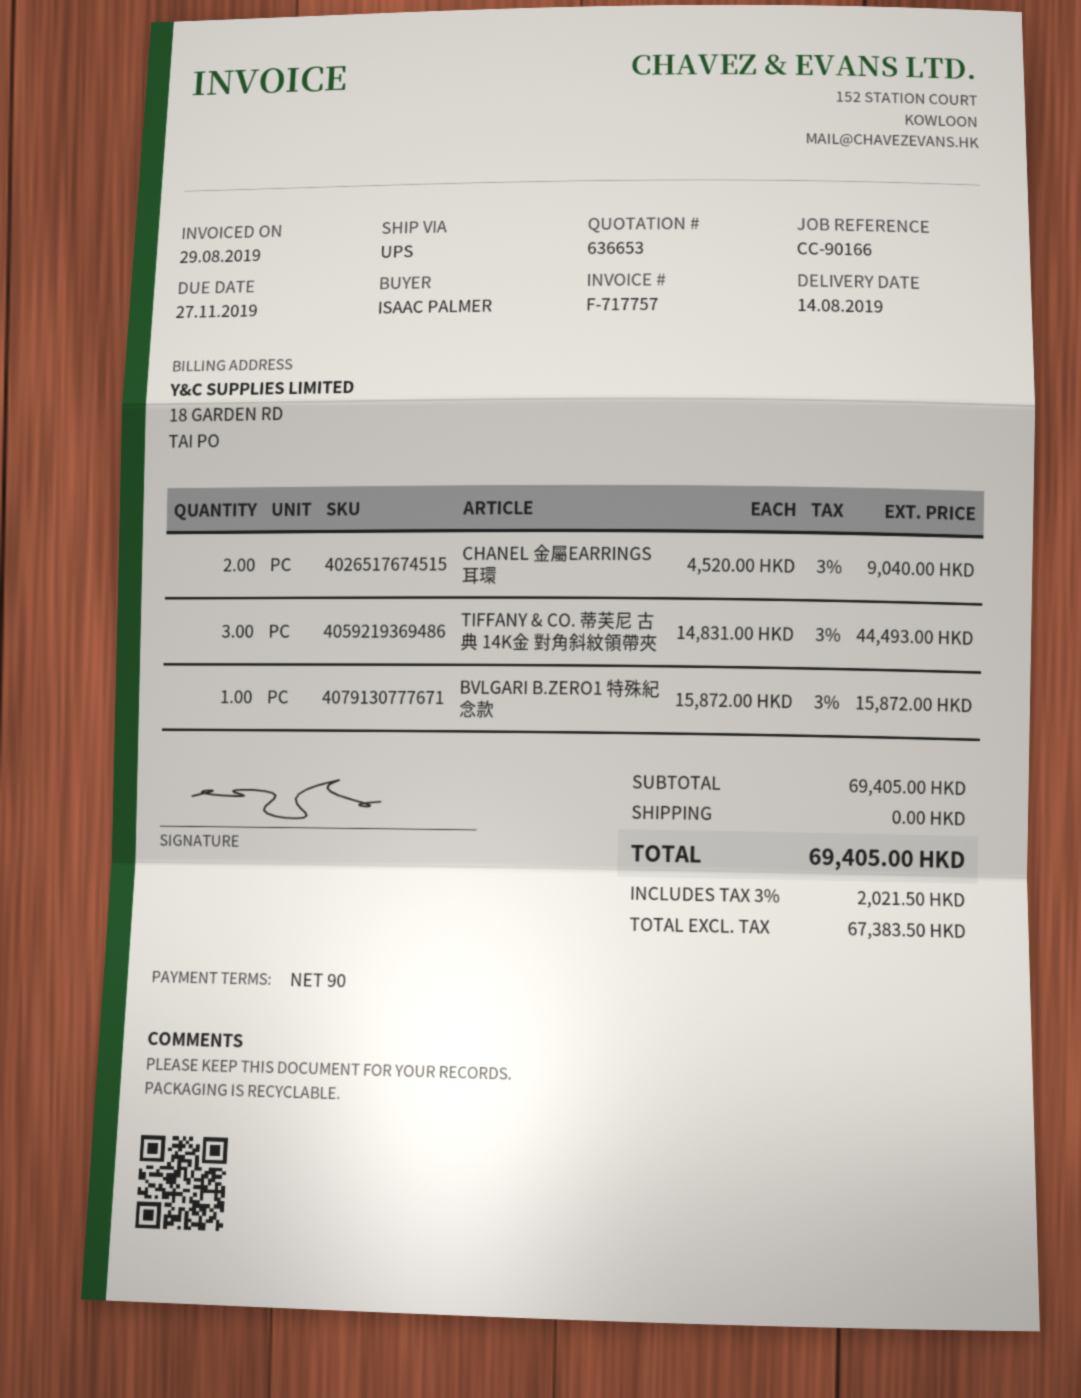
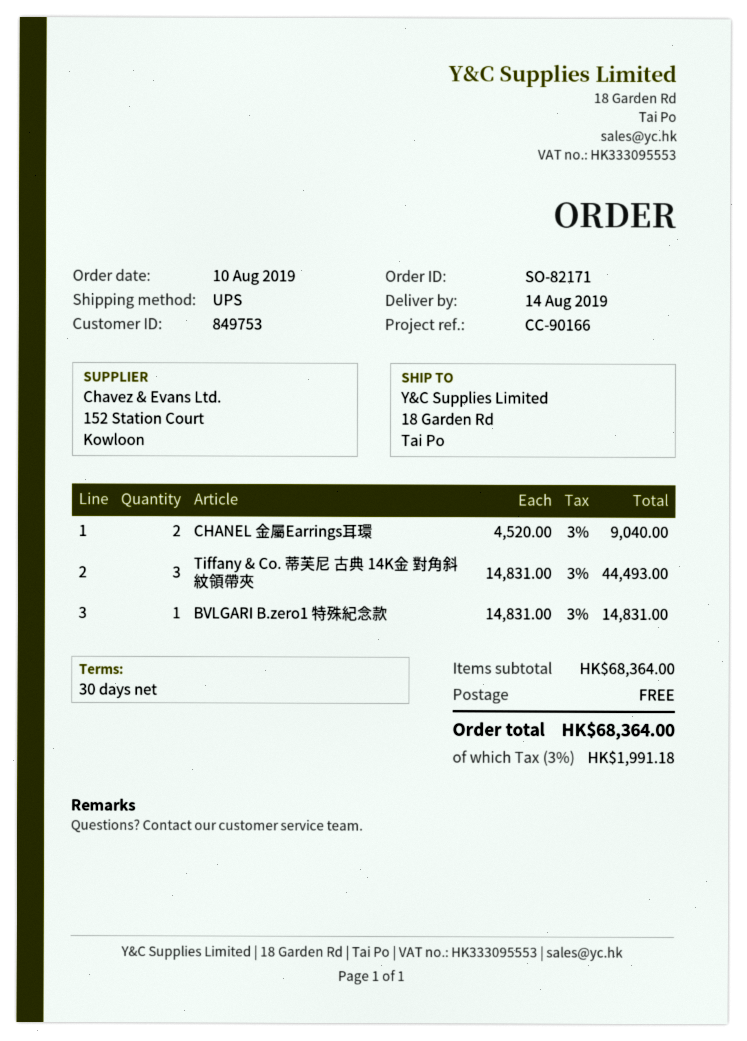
payment terms: 90 days -> 30 days
BVLGARI B.ZERO1 特殊紀念款: 1 x 15872.00 = 15872.00 -> 1 x 14831.00 = 14831.00
subtotal: 69405.00 -> 68364.00
tax: 3% = 2021.50 -> 3% = 1991.18
total: 69405.00 -> 68364.00

